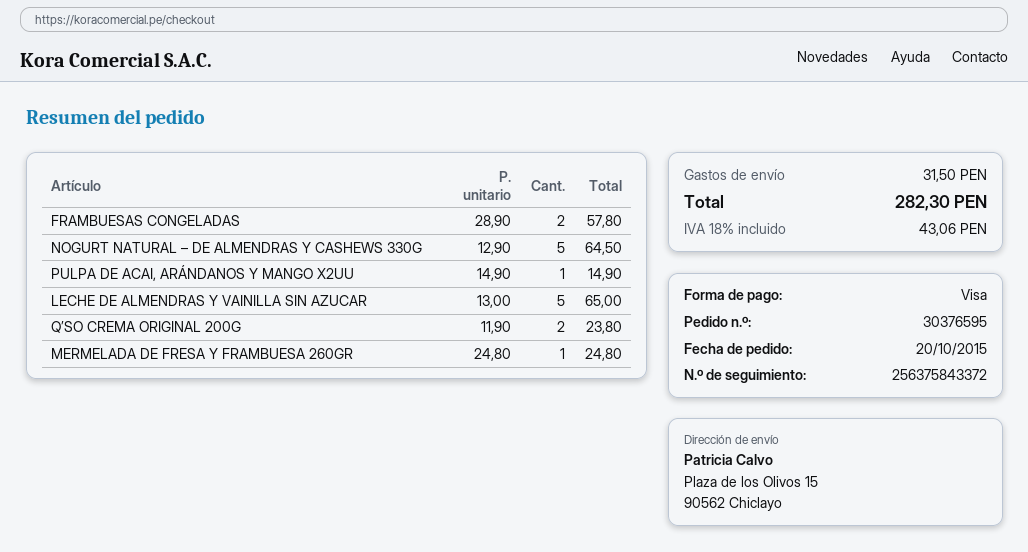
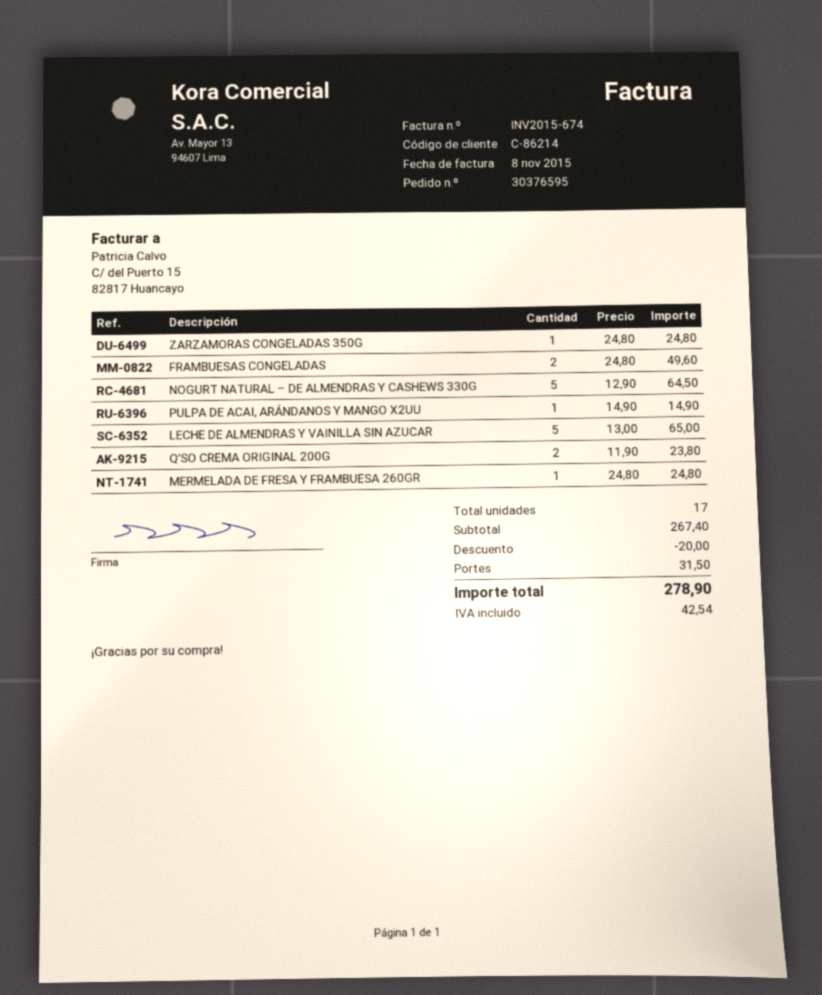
FRAMBUESAS CONGELADAS: 2 x 28.90 = 57.80 -> 2 x 24.80 = 49.60
ZARZAMORAS CONGELADAS 350G: none -> 1 x 24.80 = 24.80
discount: none -> 20.00
tax: 43.06 -> 42.54
total: 282.30 -> 278.90

